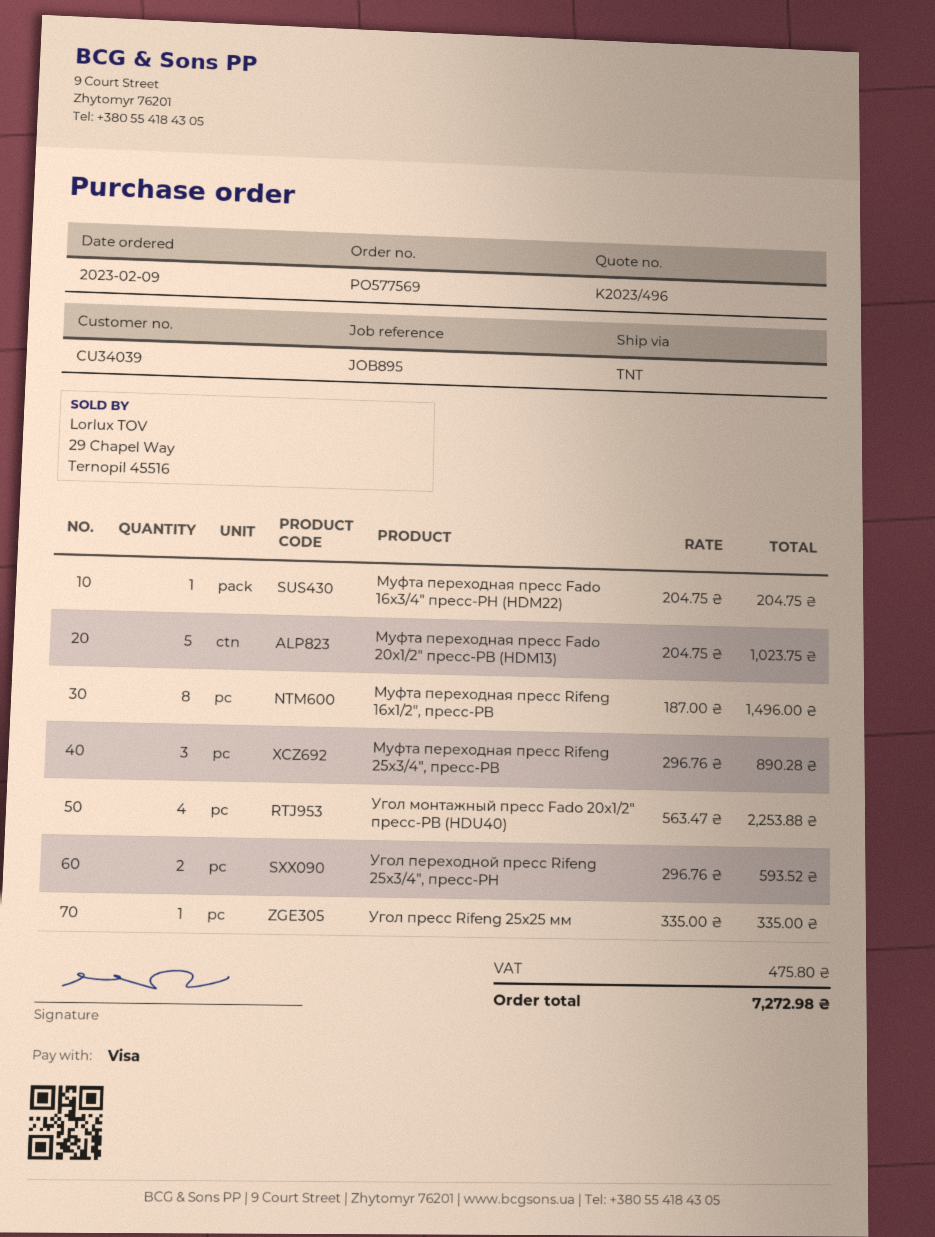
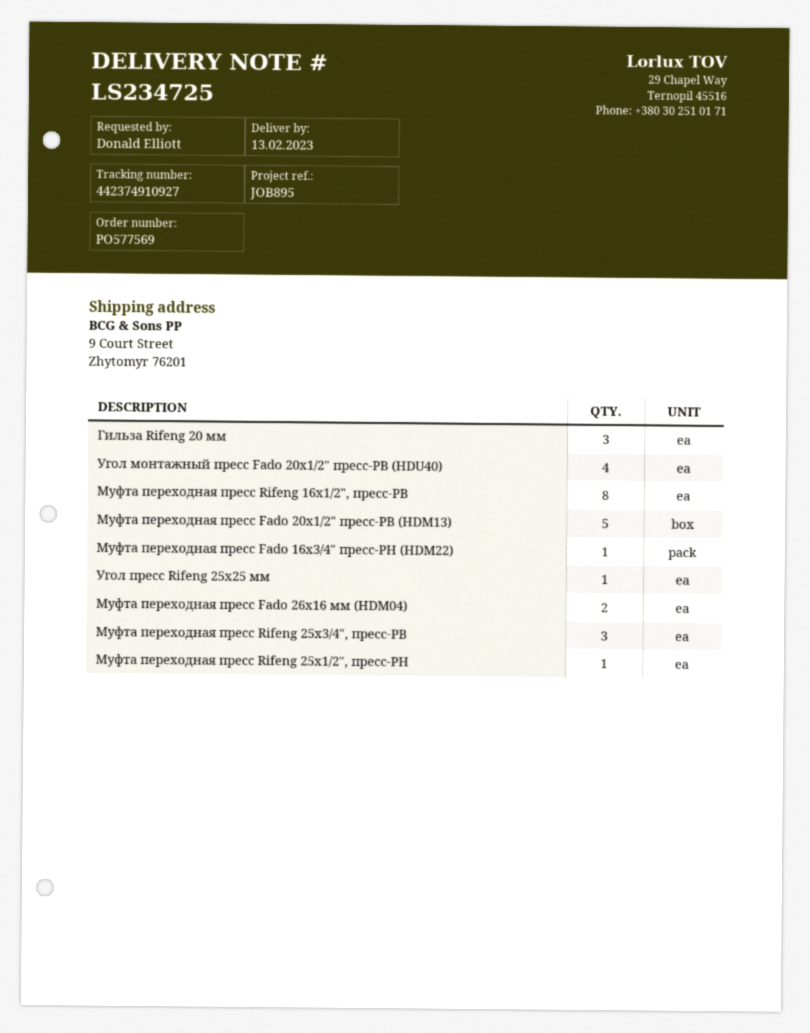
Угол переходной пресс Rifeng 25х3/4", пресс-РН: 2 -> none
Гильза Rifeng 20 мм: none -> 3
Муфта переходная пресс Fado 26x16 мм (HDM04): none -> 2
Муфта переходная пресс Rifeng 25х1/2", пресс-РН: none -> 1

